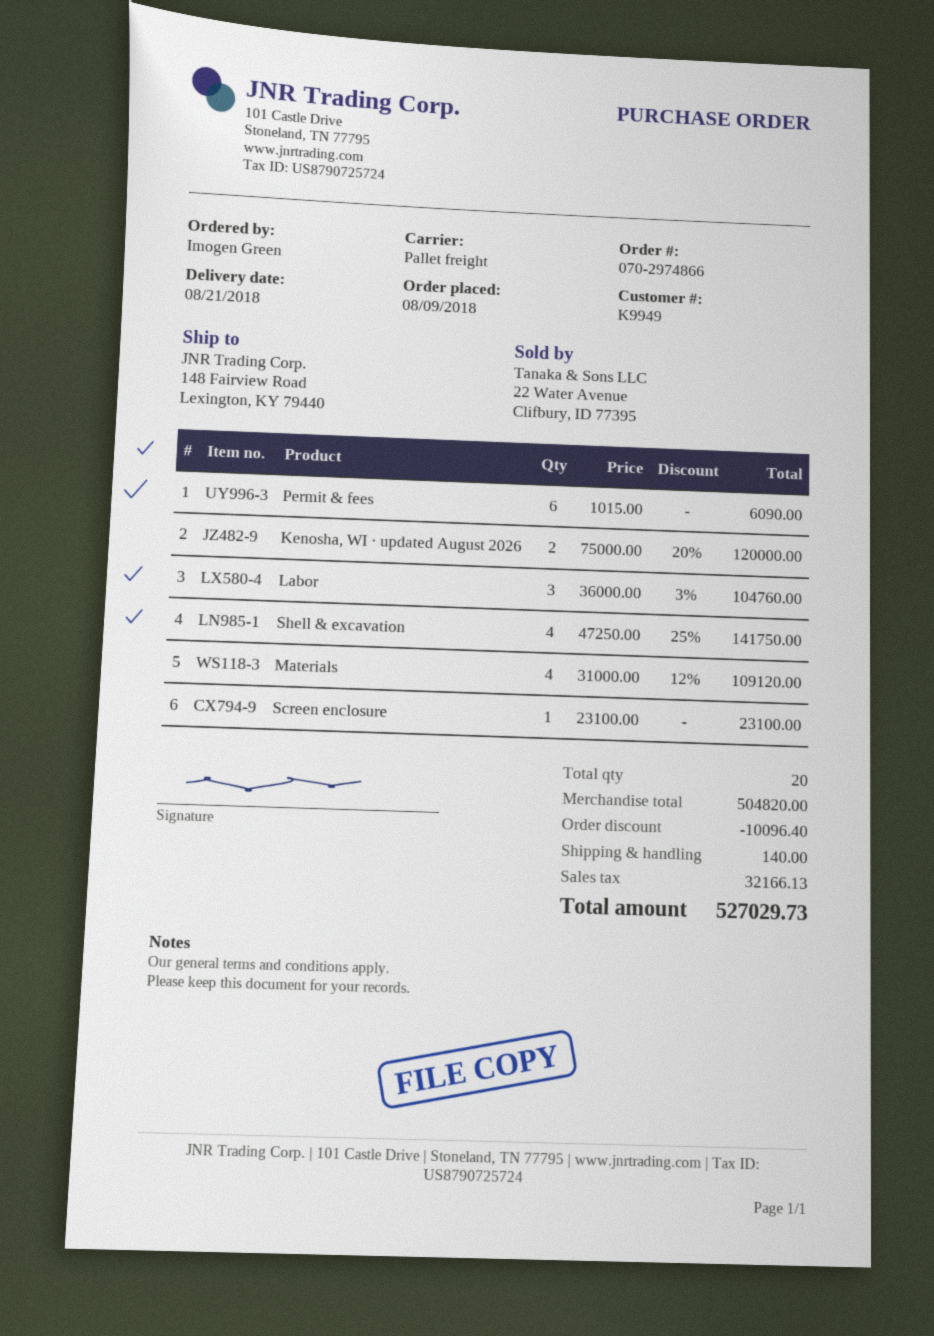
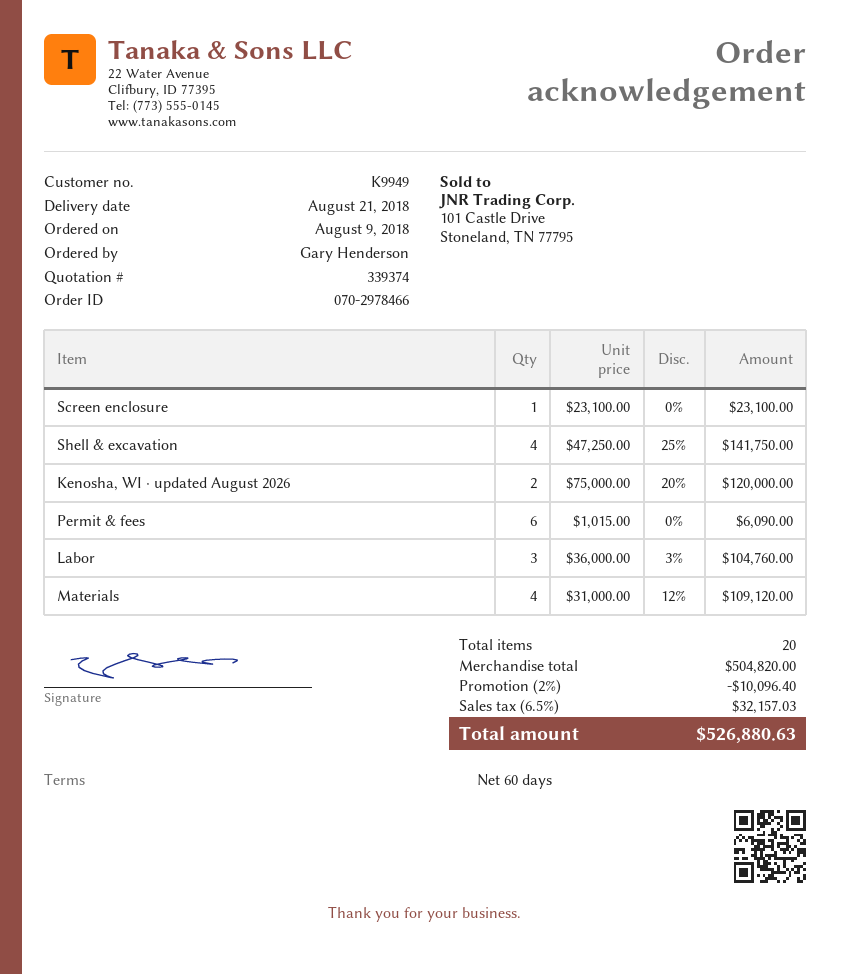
order number: 070-2974866 -> 070-2978466
ordered by: Imogen Green -> Gary Henderson
shipping: 140.00 -> none
tax: 32166.13 -> 32157.03
total: 527029.73 -> 526880.63

